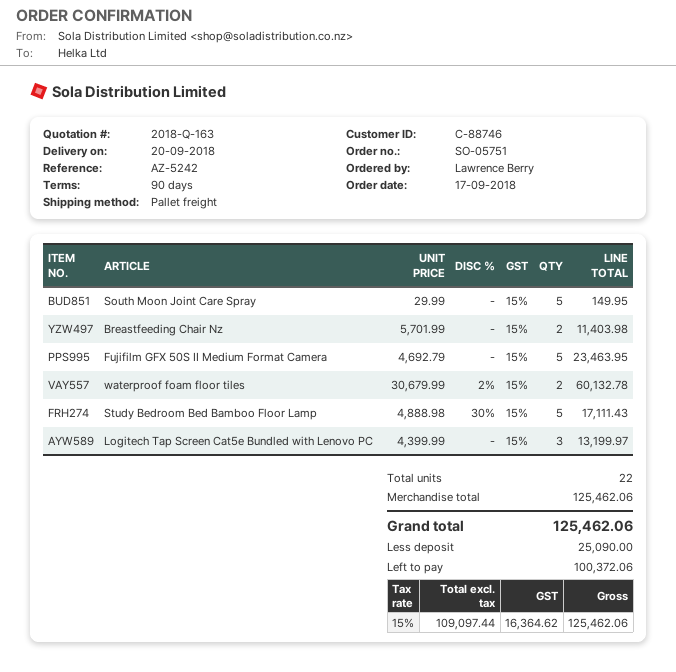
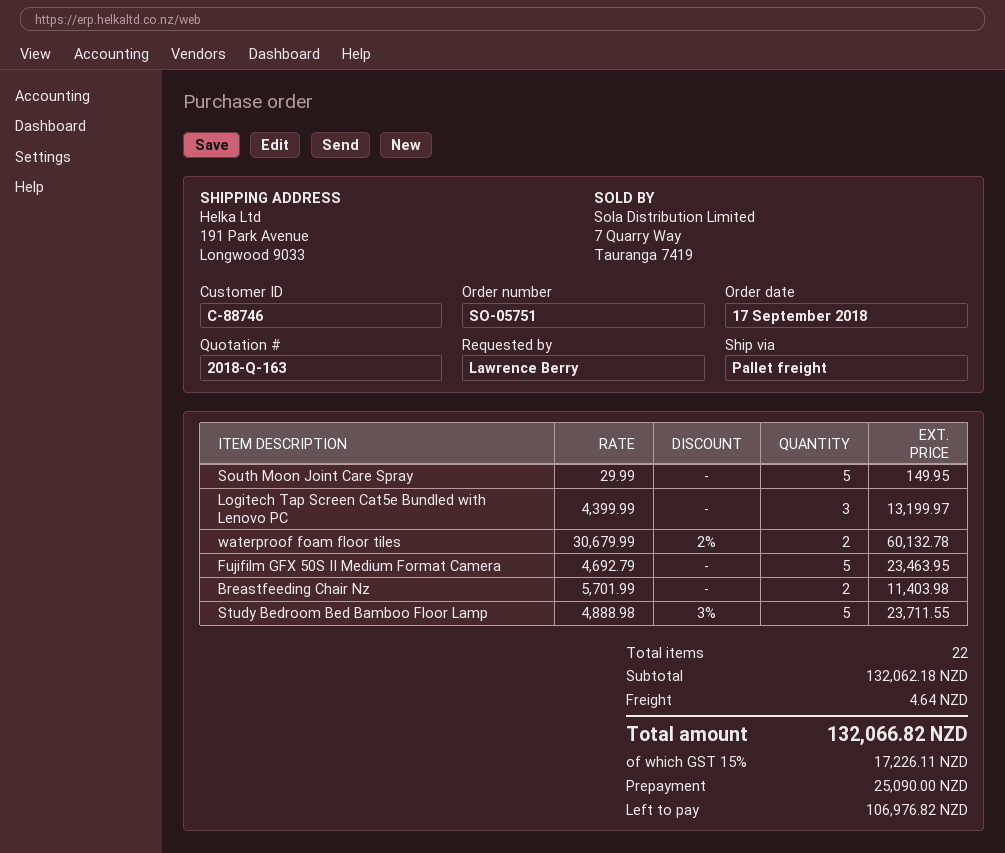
Study Bedroom Bed Bamboo Floor Lamp: 5 x 4888.98 - 30% = 17111.43 -> 5 x 4888.98 - 3% = 23711.55
subtotal: 125462.06 -> 132062.18
shipping: none -> 4.64
tax: 15% = 16364.62 -> 15% = 17226.11
total: 125462.06 -> 132066.82
balance: 100372.06 -> 106976.82

